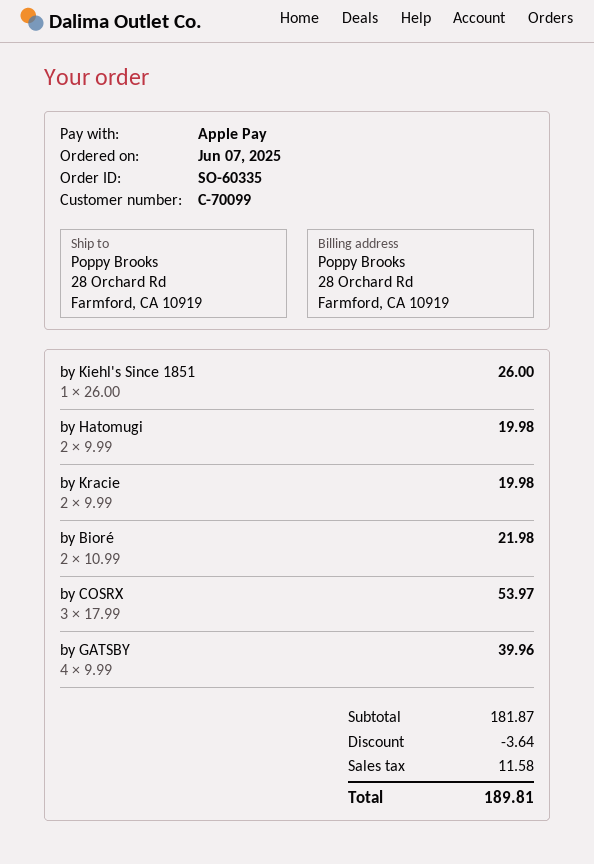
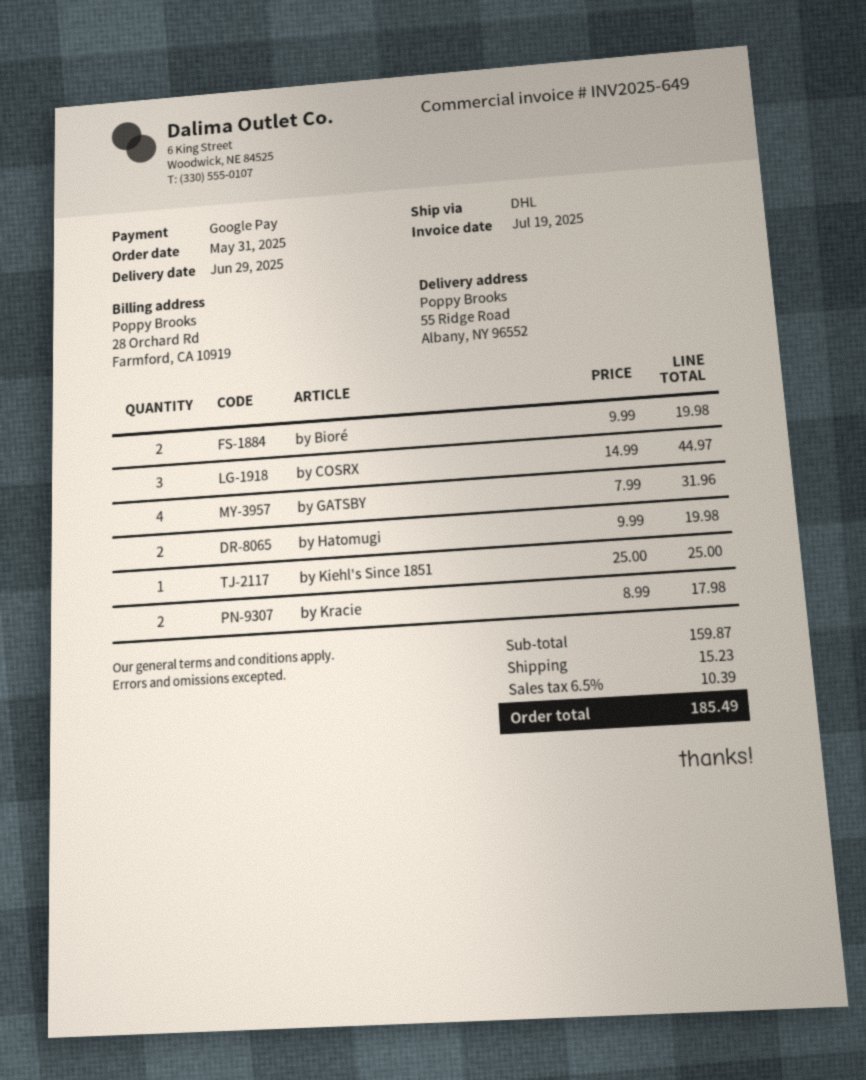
order date: 2025-06-07 -> 2025-05-31
payment method: Apple Pay -> Google Pay
ship to: 28 Orchard Rd, Farmford, CA 10919 -> 55 Ridge Road, Albany, NY 96552
by Kiehl's Since 1851: 1 x 26.00 = 26.00 -> 1 x 25.00 = 25.00
by Kracie: 2 x 9.99 = 19.98 -> 2 x 8.99 = 17.98
by Bioré: 2 x 10.99 = 21.98 -> 2 x 9.99 = 19.98
by COSRX: 3 x 17.99 = 53.97 -> 3 x 14.99 = 44.97
by GATSBY: 4 x 9.99 = 39.96 -> 4 x 7.99 = 31.96
subtotal: 181.87 -> 159.87
discount: 3.64 -> none
shipping: none -> 15.23
tax: 11.58 -> 10.39
total: 189.81 -> 185.49

